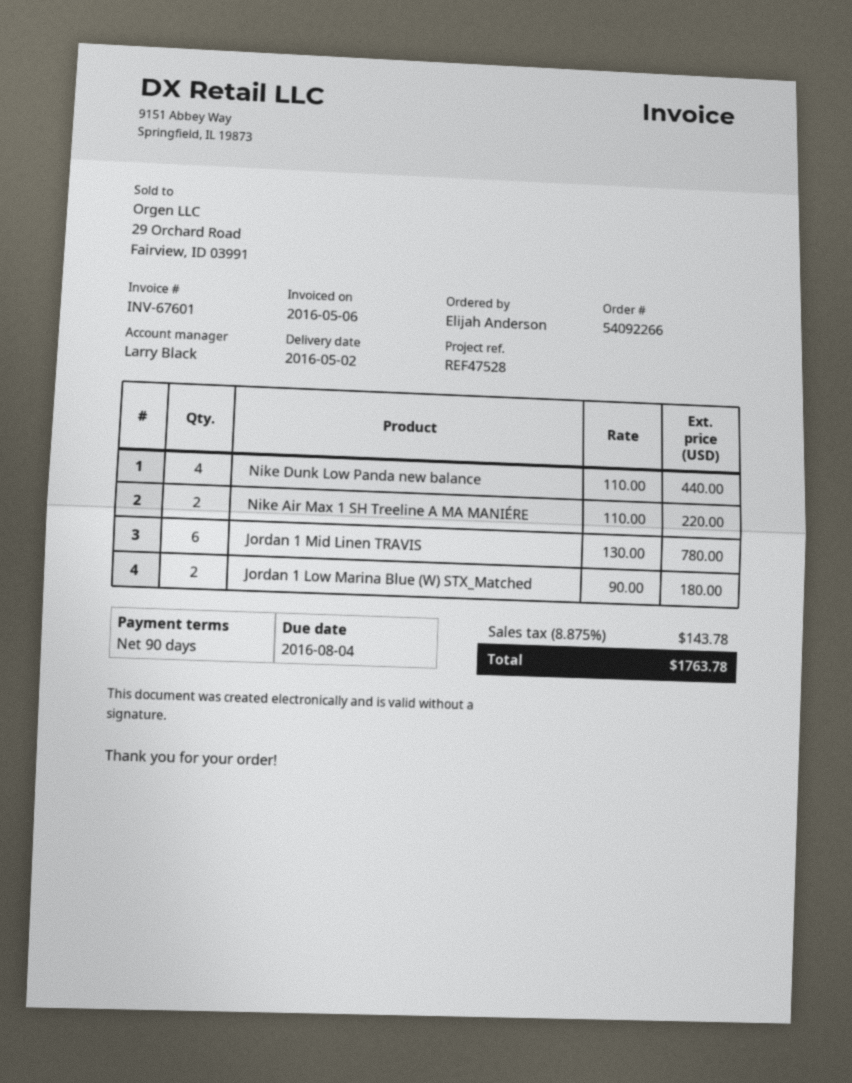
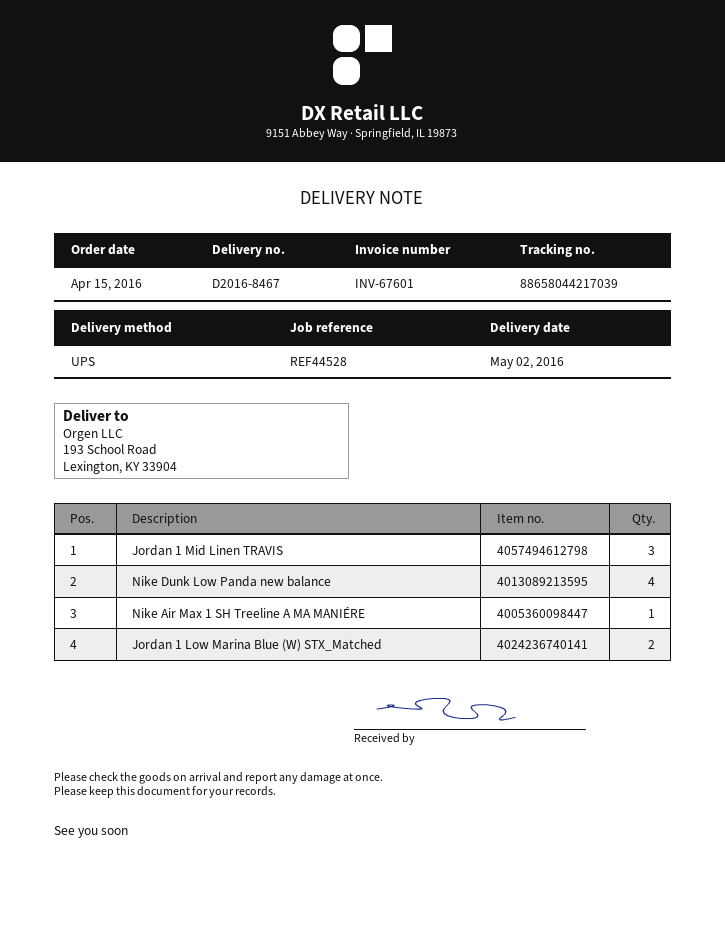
reference: REF47528 -> REF44528
Nike Air Max 1 SH Treeline A MA MANIÉRE: 2 -> 1
Jordan 1 Mid Linen TRAVIS: 6 -> 3

